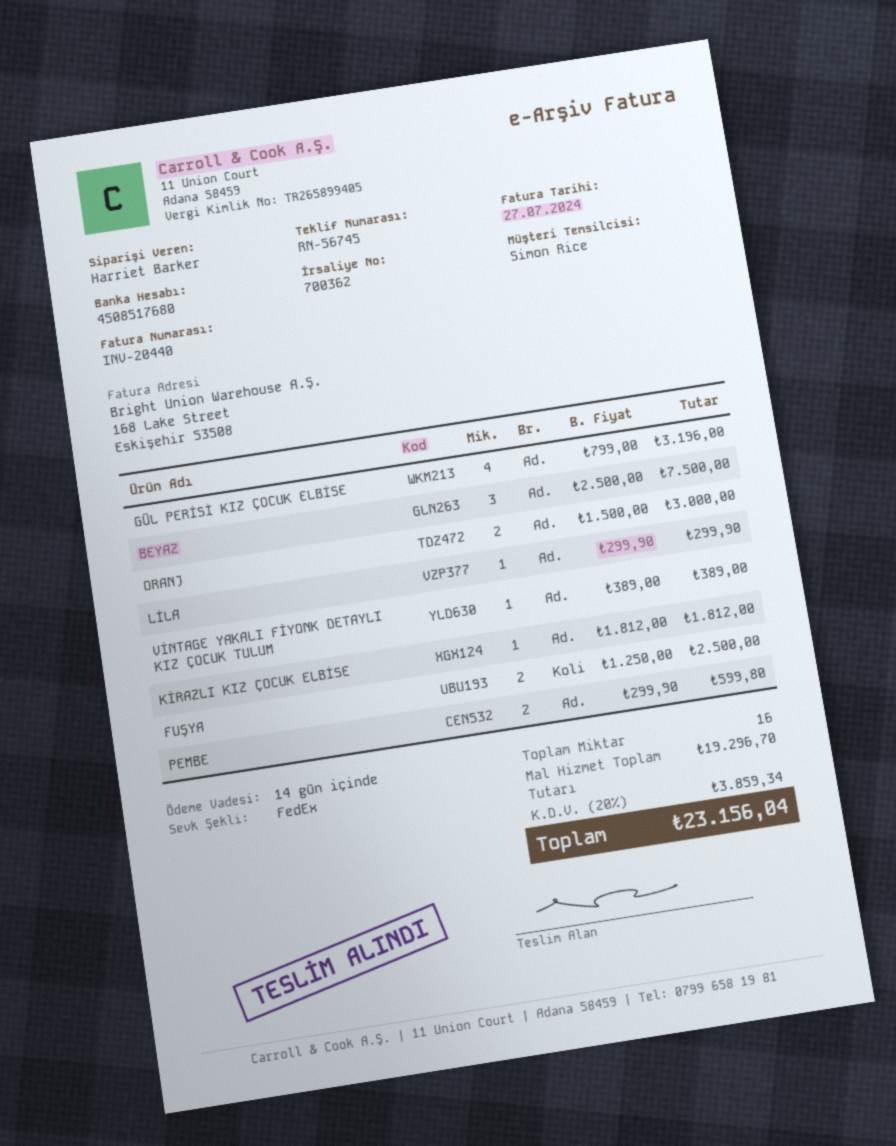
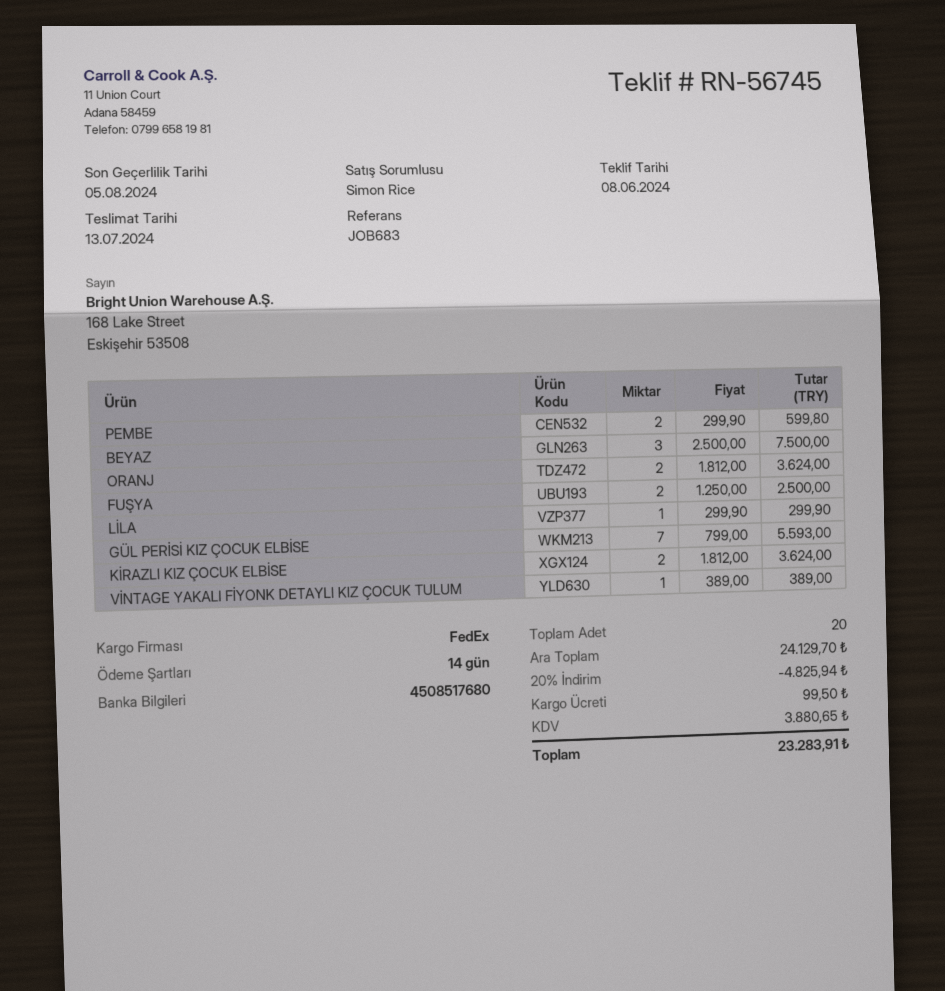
GÜL PERİSİ KIZ ÇOCUK ELBİSE: 4 x 799.00 = 3196.00 -> 7 x 799.00 = 5593.00
ORANJ: 2 x 1500.00 = 3000.00 -> 2 x 1812.00 = 3624.00
KİRAZLI KIZ ÇOCUK ELBİSE: 1 x 1812.00 = 1812.00 -> 2 x 1812.00 = 3624.00
total quantity: 16 -> 20
subtotal: 19296.70 -> 24129.70
discount: none -> 20% = 4825.94
shipping: none -> 99.50
tax: 3859.34 -> 3880.65
total: 23156.04 -> 23283.91

